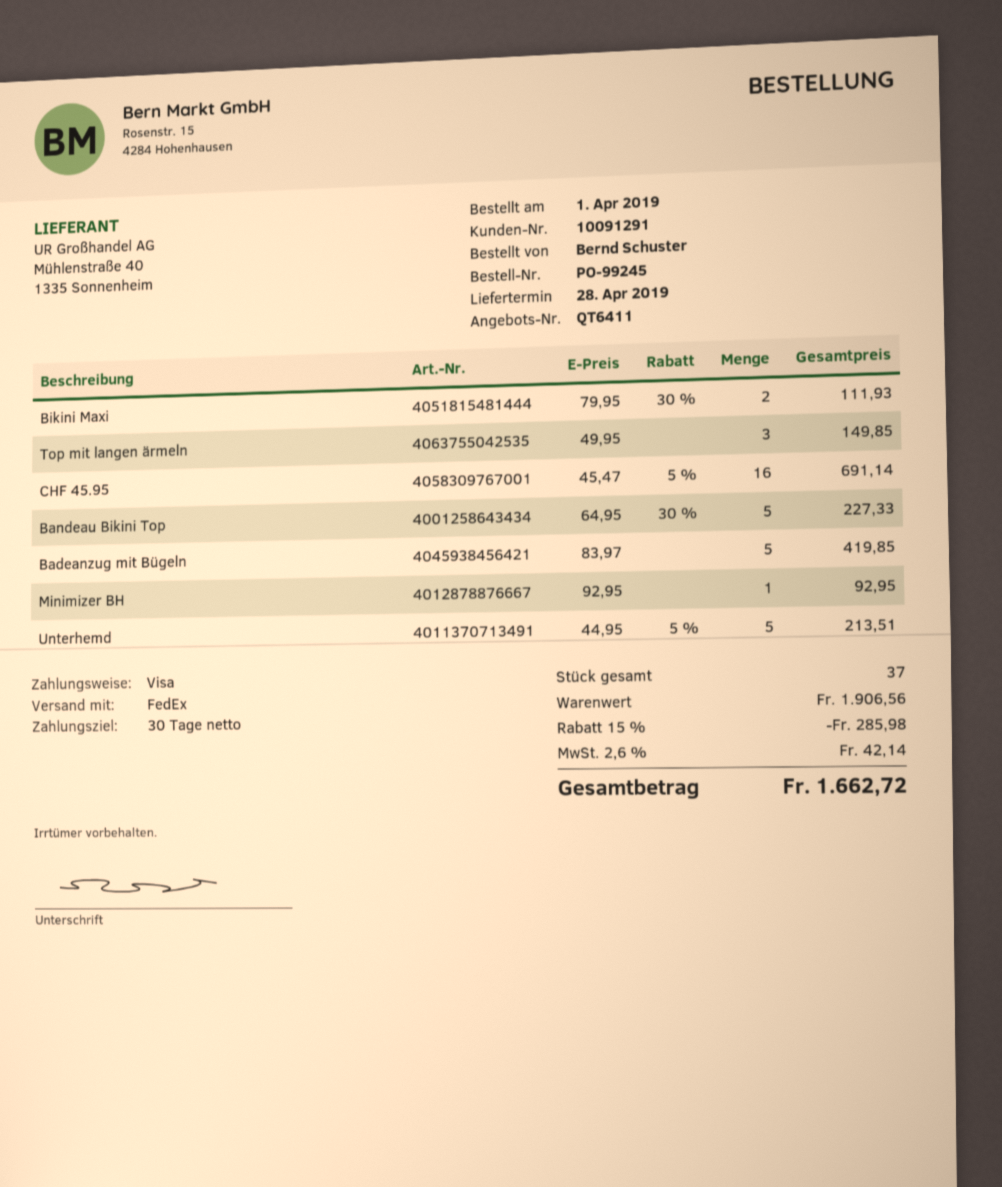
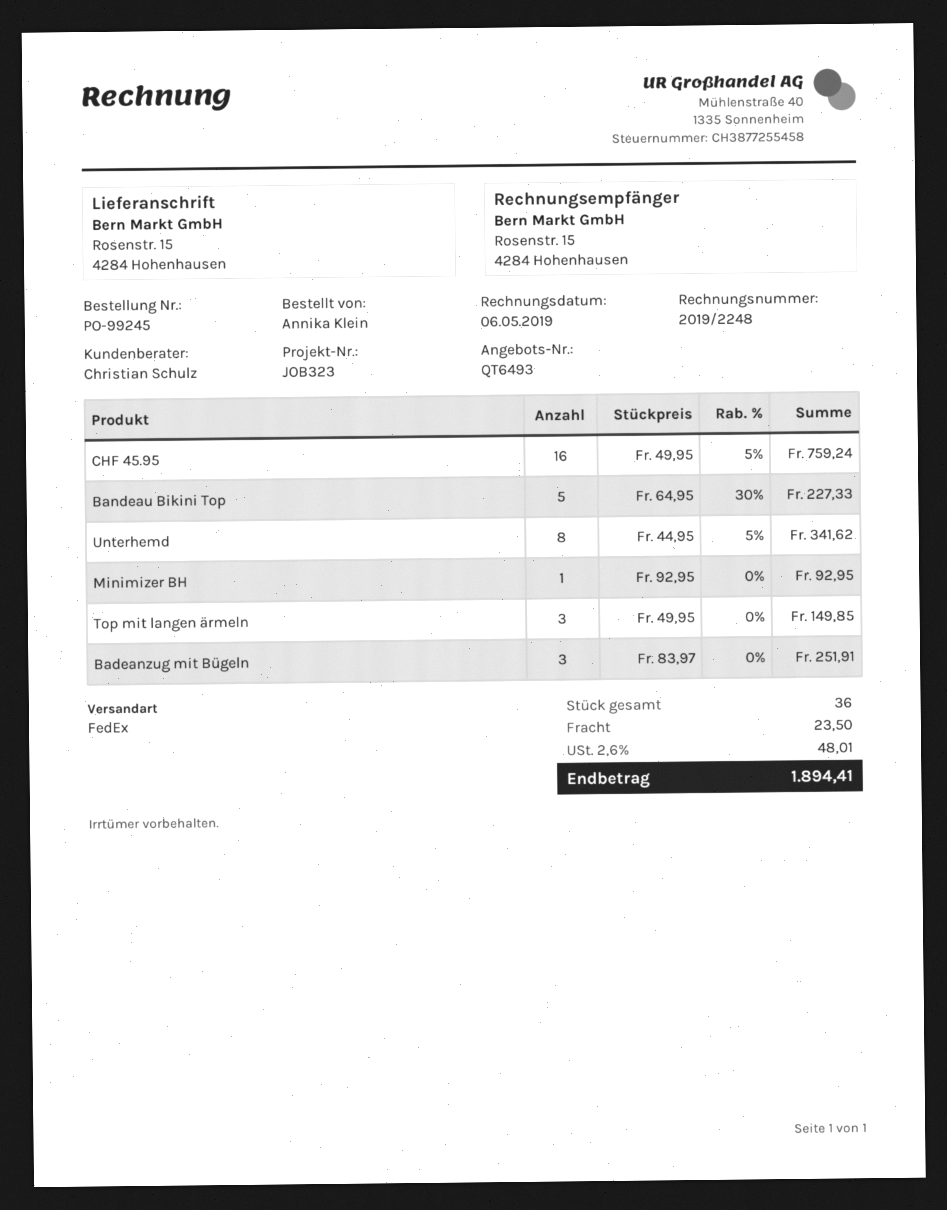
quote number: QT6411 -> QT6493
ordered by: Bernd Schuster -> Annika Klein
Bikini Maxi: 2 x 79.95 - 30% = 111.93 -> none
CHF 45.95: 16 x 45.47 - 5% = 691.14 -> 16 x 49.95 - 5% = 759.24
Badeanzug mit Bügeln: 5 x 83.97 = 419.85 -> 3 x 83.97 = 251.91
Unterhemd: 5 x 44.95 - 5% = 213.51 -> 8 x 44.95 - 5% = 341.62
total quantity: 37 -> 36
discount: 15% = 285.98 -> none
shipping: none -> 23.50
tax: 2.6% = 42.14 -> 2.6% = 48.01
total: 1662.72 -> 1894.41

